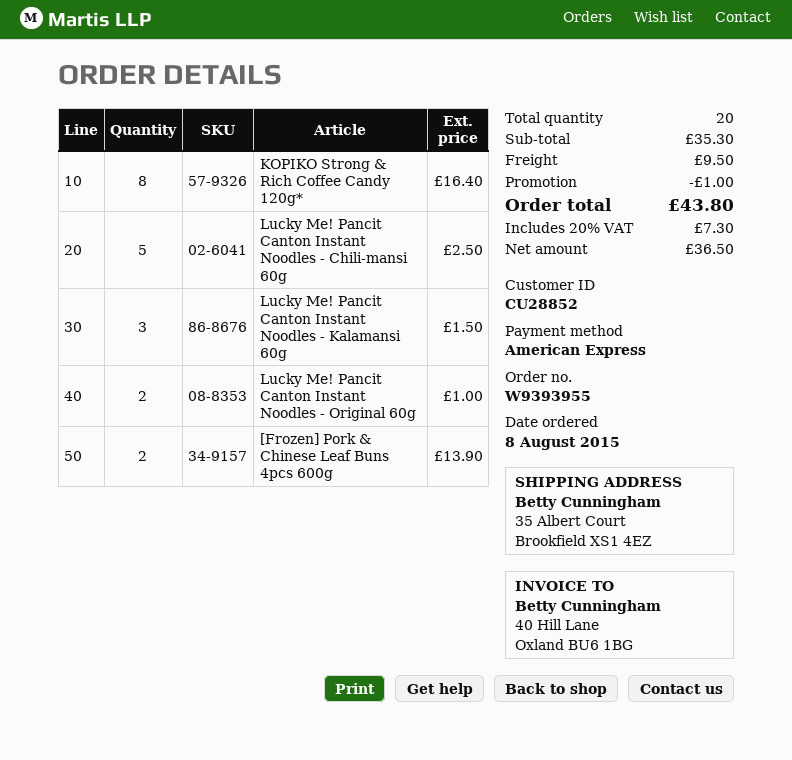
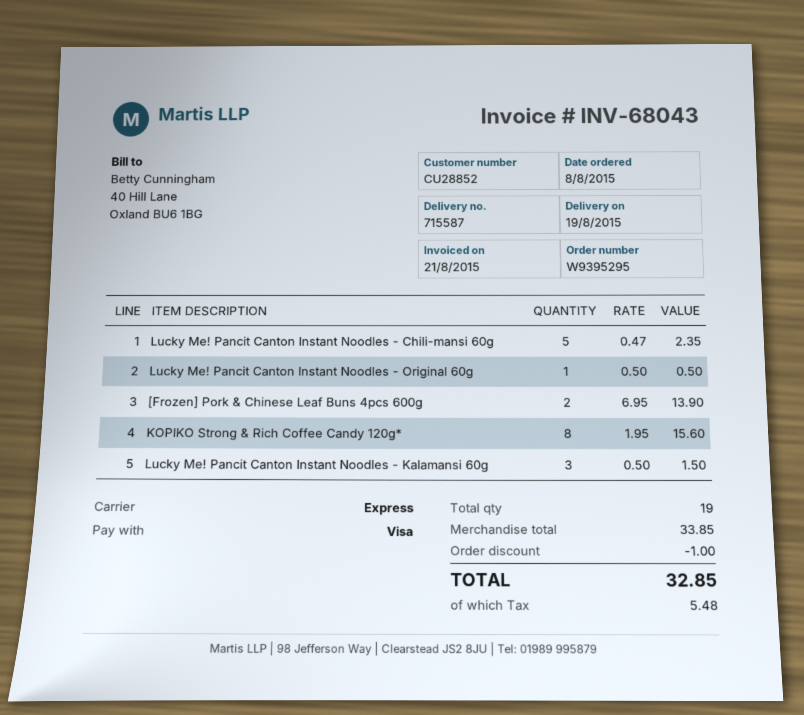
order number: W9393955 -> W9395295
payment method: American Express -> Visa
KOPIKO Strong & Rich Coffee Candy 120g*: 8 for 16.40 -> 8 for 15.60
Lucky Me! Pancit Canton Instant Noodles - Chili-mansi 60g: 5 for 2.50 -> 5 for 2.35
Lucky Me! Pancit Canton Instant Noodles - Original 60g: 2 for 1.00 -> 1 for 0.50
total quantity: 20 -> 19
subtotal: 35.30 -> 33.85
shipping: 9.50 -> none
tax: 7.30 -> 5.48
total: 43.80 -> 32.85

